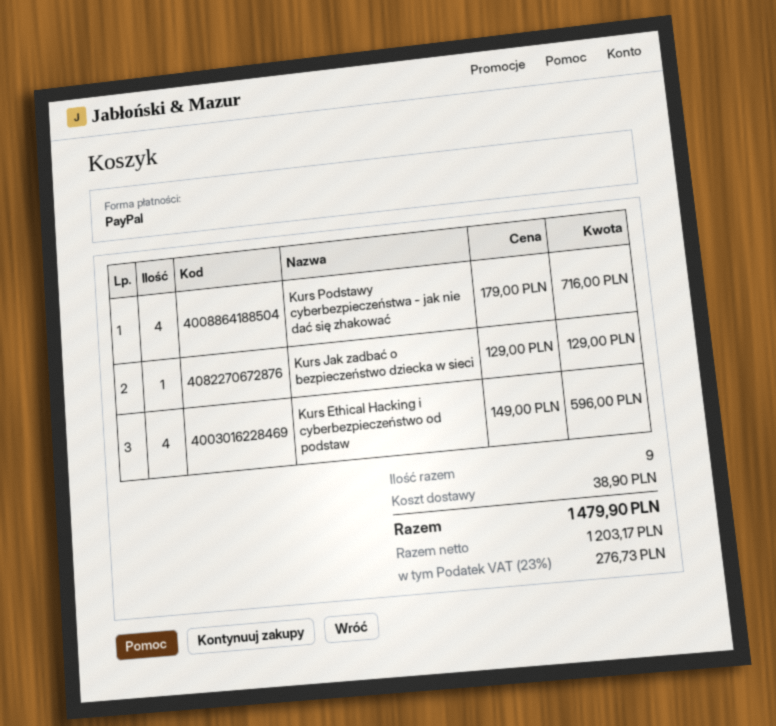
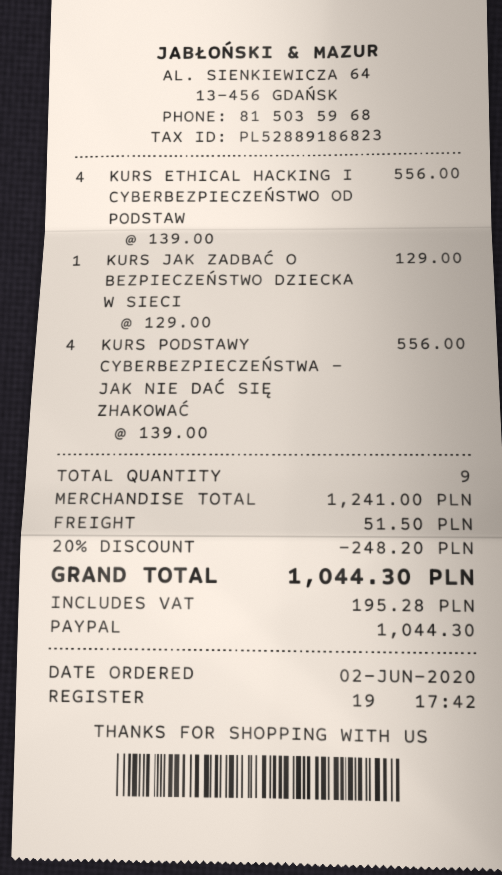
Kurs Podstawy cyberbezpieczeństwa - jak nie dać się zhakować: 4 x 179.00 = 716.00 -> 4 x 139.00 = 556.00
Kurs Ethical Hacking i cyberbezpieczeństwo od podstaw: 4 x 149.00 = 596.00 -> 4 x 139.00 = 556.00
discount: none -> 20% = 248.20
shipping: 38.90 -> 51.50
tax: 276.73 -> 195.28
total: 1479.90 -> 1044.30

